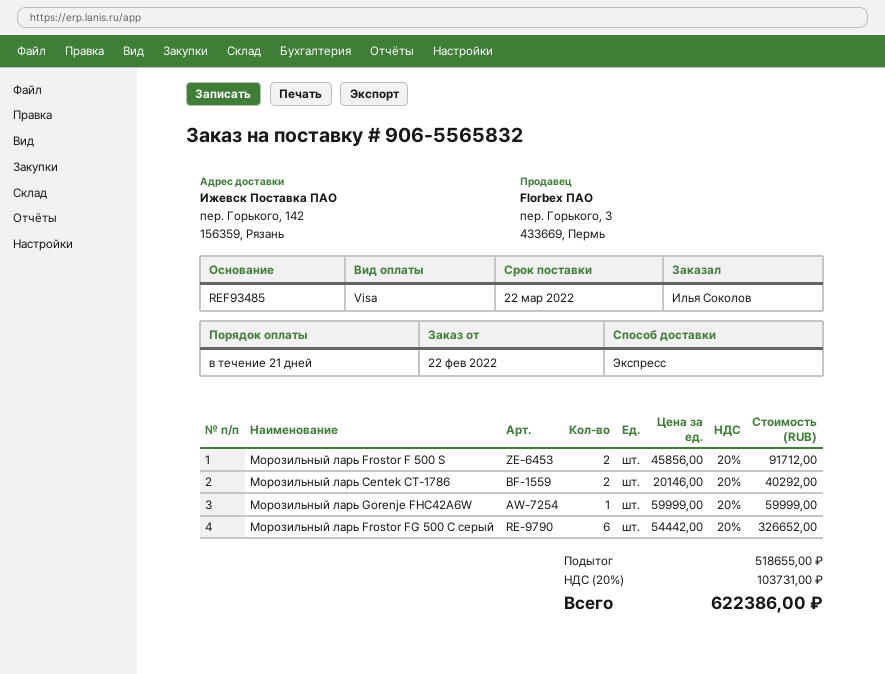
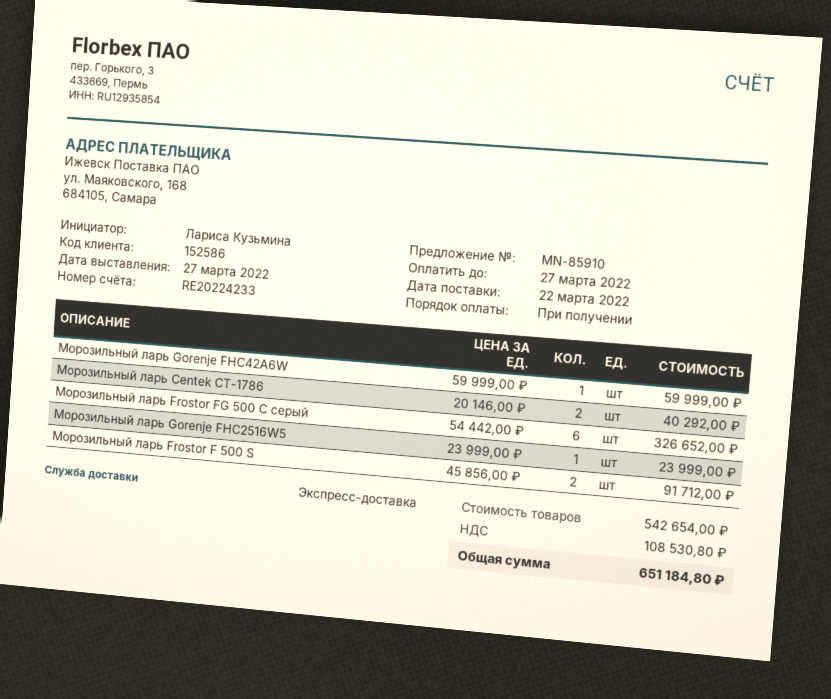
payment terms: 21 days -> on receipt
ordered by: Илья Соколов -> Лариса Кузьмина
Морозильный ларь Gorenje FHC2516W5: none -> 1 x 23999.00 = 23999.00
subtotal: 518655.00 -> 542654.00
tax: 103731.00 -> 108530.80
total: 622386.00 -> 651184.80

